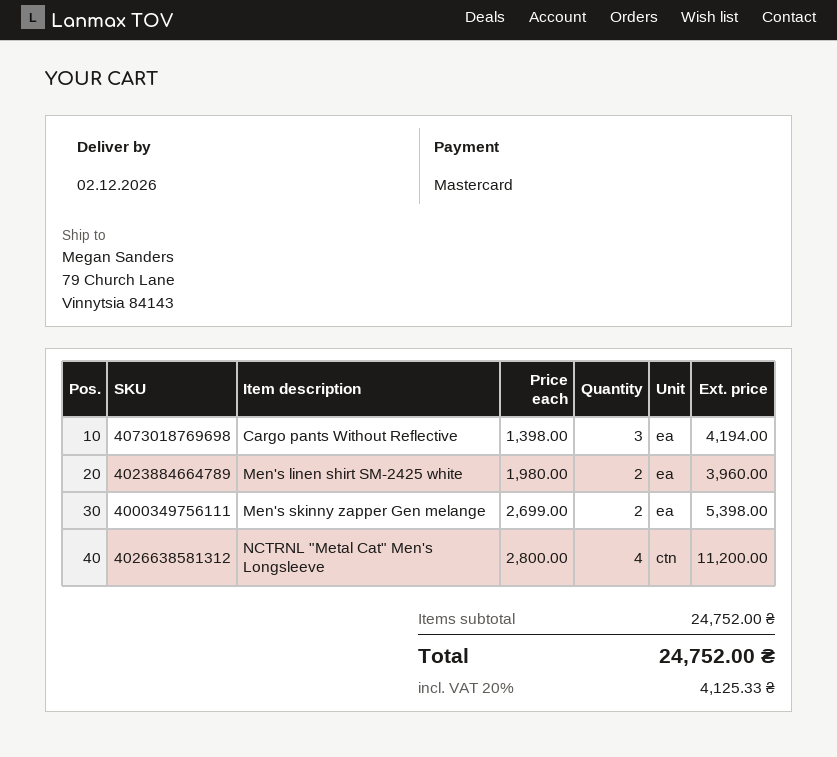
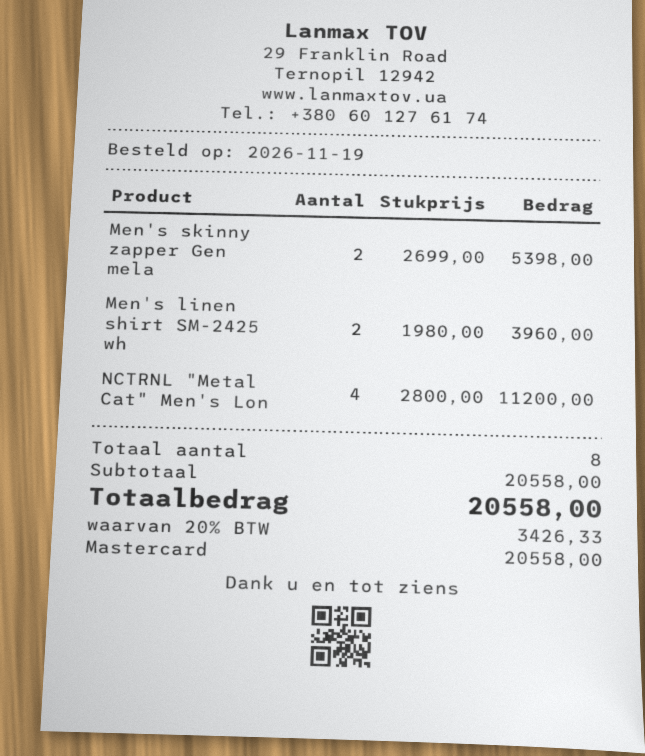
Cargo pants Without Reflective: 3 x 1398.00 = 4194.00 -> none
subtotal: 24752.00 -> 20558.00
tax: 20% = 4125.33 -> 20% = 3426.33
total: 24752.00 -> 20558.00

